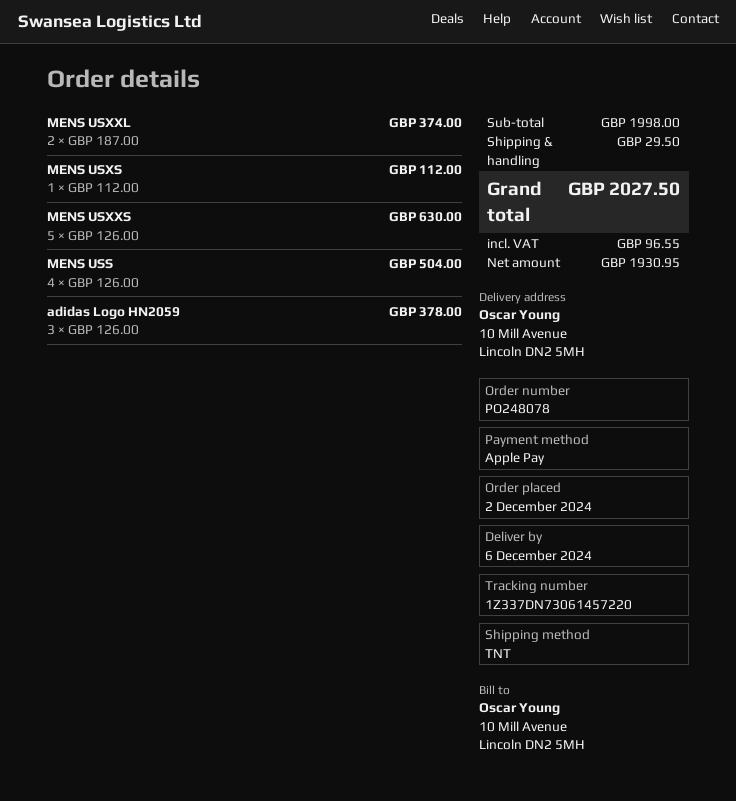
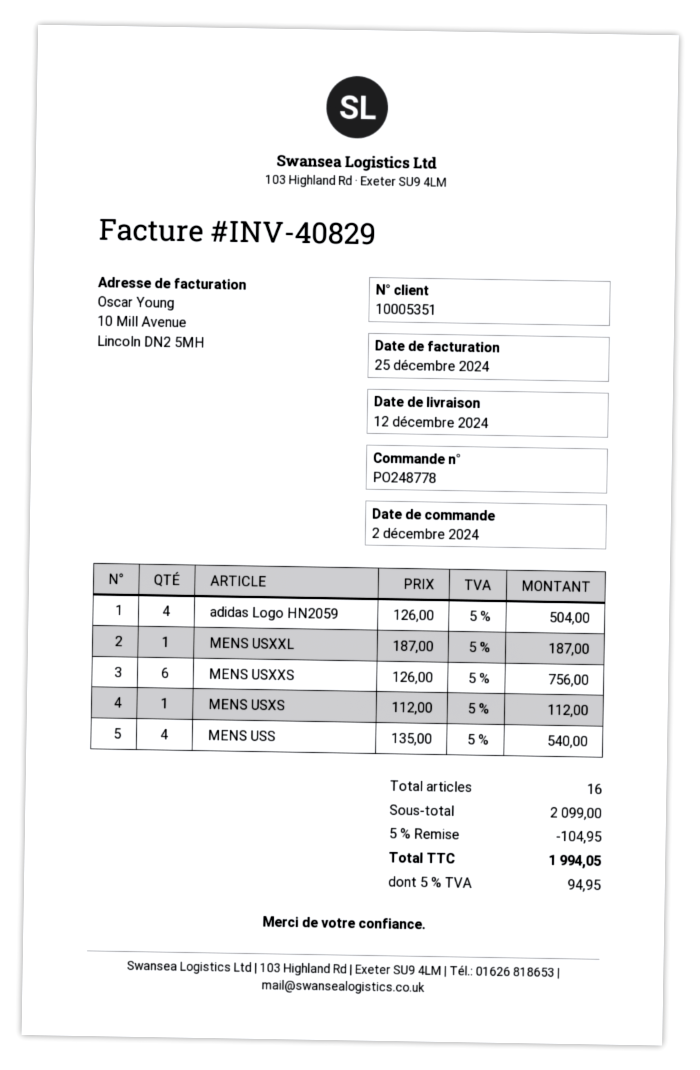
order number: PO248078 -> PO248778
delivery date: 2024-12-06 -> 2024-12-12
MENS USXXL: 2 x 187.00 = 374.00 -> 1 x 187.00 = 187.00
MENS USXXS: 5 x 126.00 = 630.00 -> 6 x 126.00 = 756.00
MENS USS: 4 x 126.00 = 504.00 -> 4 x 135.00 = 540.00
adidas Logo HN2059: 3 x 126.00 = 378.00 -> 4 x 126.00 = 504.00
subtotal: 1998.00 -> 2099.00
discount: none -> 5% = 104.95
shipping: 29.50 -> none
tax: 96.55 -> 94.95
total: 2027.50 -> 1994.05

